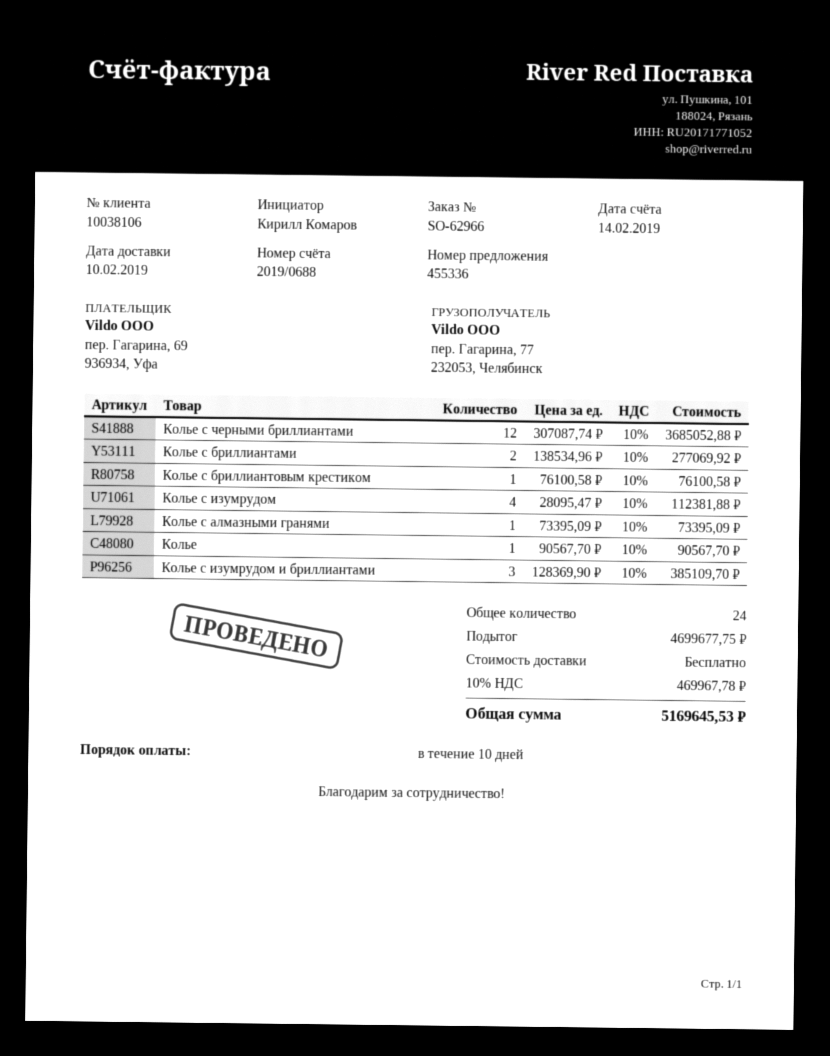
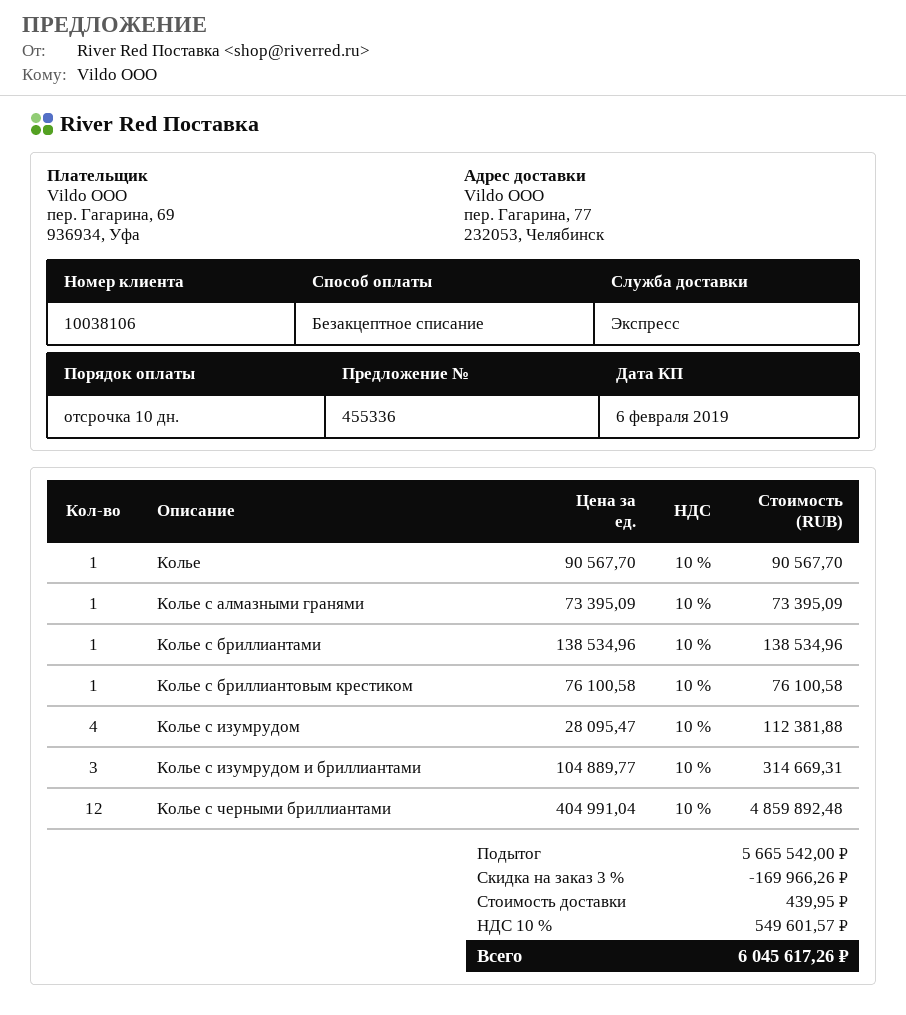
Колье с черными бриллиантами: 12 x 307087.74 = 3685052.88 -> 12 x 404991.04 = 4859892.48
Колье с бриллиантами: 2 x 138534.96 = 277069.92 -> 1 x 138534.96 = 138534.96
Колье с изумрудом и бриллиантами: 3 x 128369.90 = 385109.70 -> 3 x 104889.77 = 314669.31
subtotal: 4699677.75 -> 5665542.00
discount: none -> 3% = 169966.26
shipping: 0.00 -> 439.95
tax: 10% = 469967.78 -> 10% = 549601.57
total: 5169645.53 -> 6045617.26

